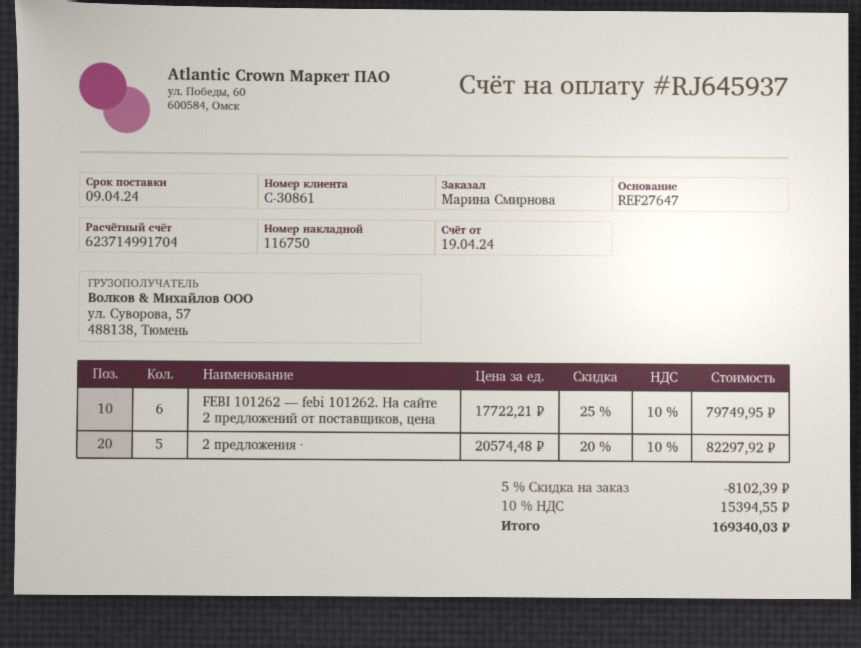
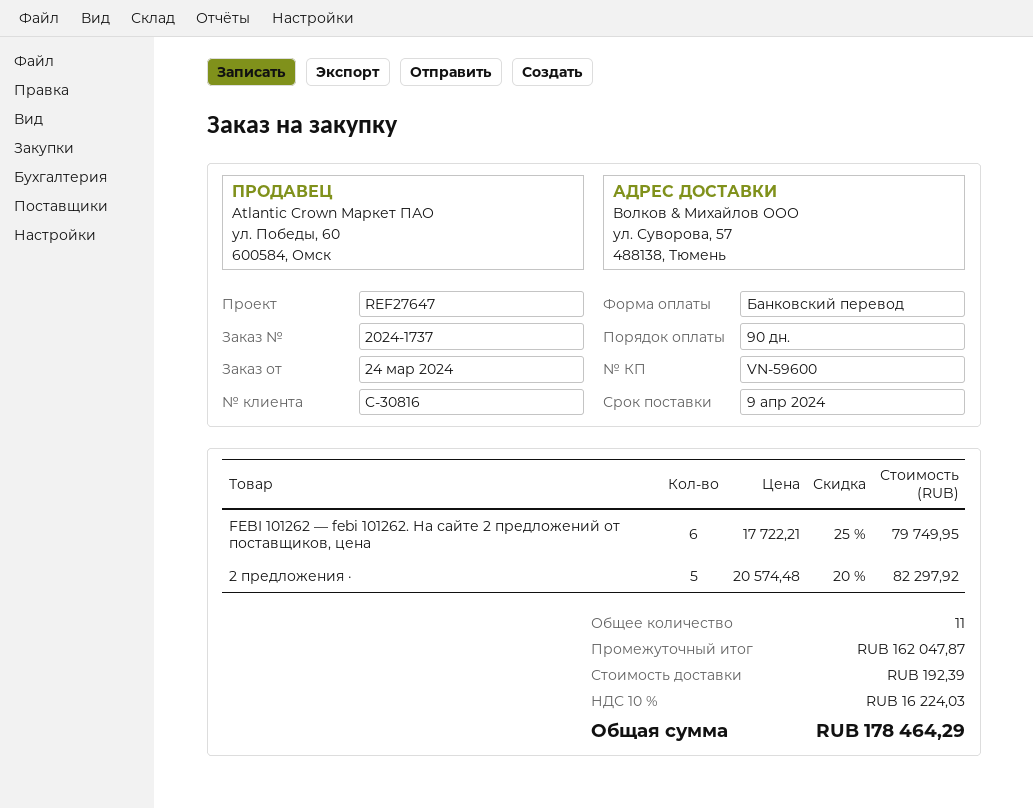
customer number: C-30861 -> C-30816
discount: 5% = 8102.39 -> none
shipping: none -> 192.39
tax: 10% = 15394.55 -> 10% = 16224.03
total: 169340.03 -> 178464.29

